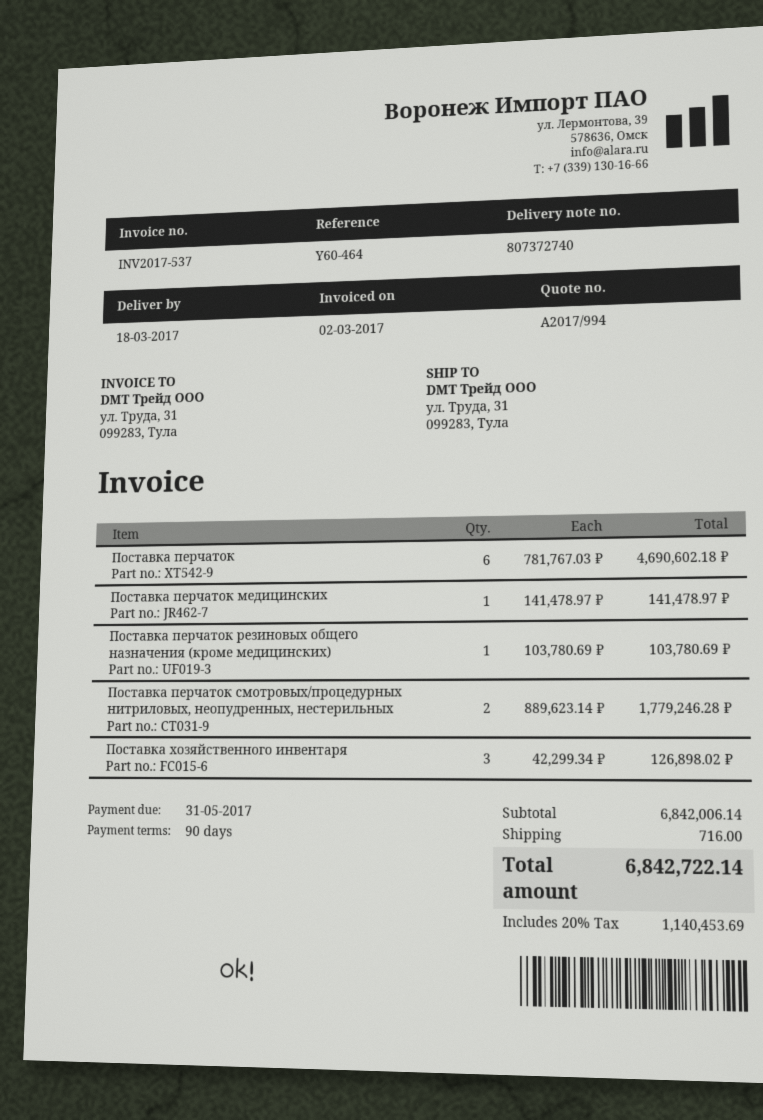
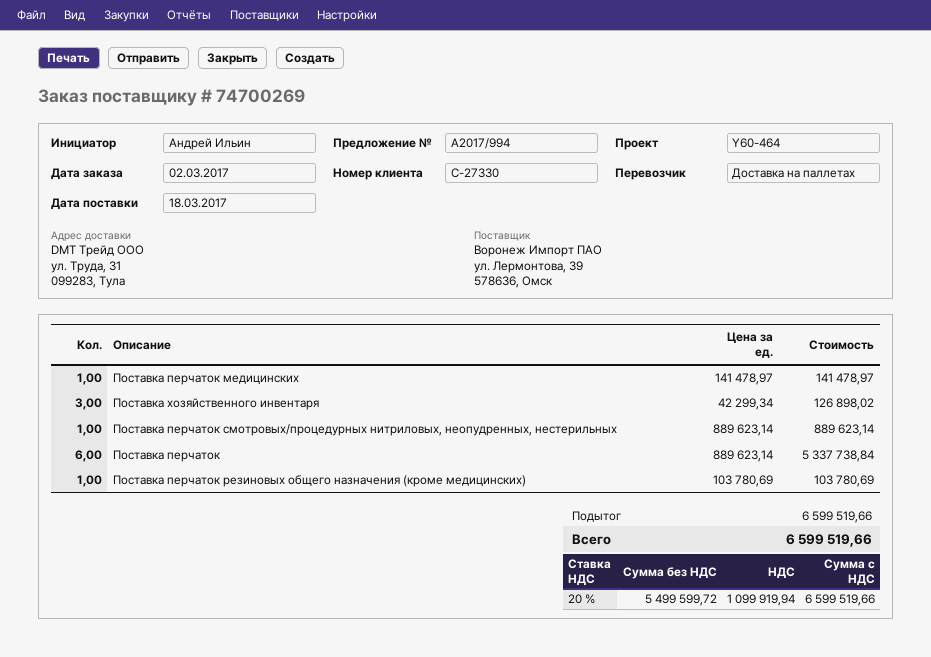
Поставка перчаток: 6 x 781767.03 = 4690602.18 -> 6 x 889623.14 = 5337738.84
Поставка перчаток смотровых/процедурных нитриловых, неопудренных, нестерильных: 2 x 889623.14 = 1779246.28 -> 1 x 889623.14 = 889623.14
subtotal: 6842006.14 -> 6599519.66
shipping: 716.00 -> none
tax: 20% = 1140453.69 -> 20% = 1099919.94
total: 6842722.14 -> 6599519.66

